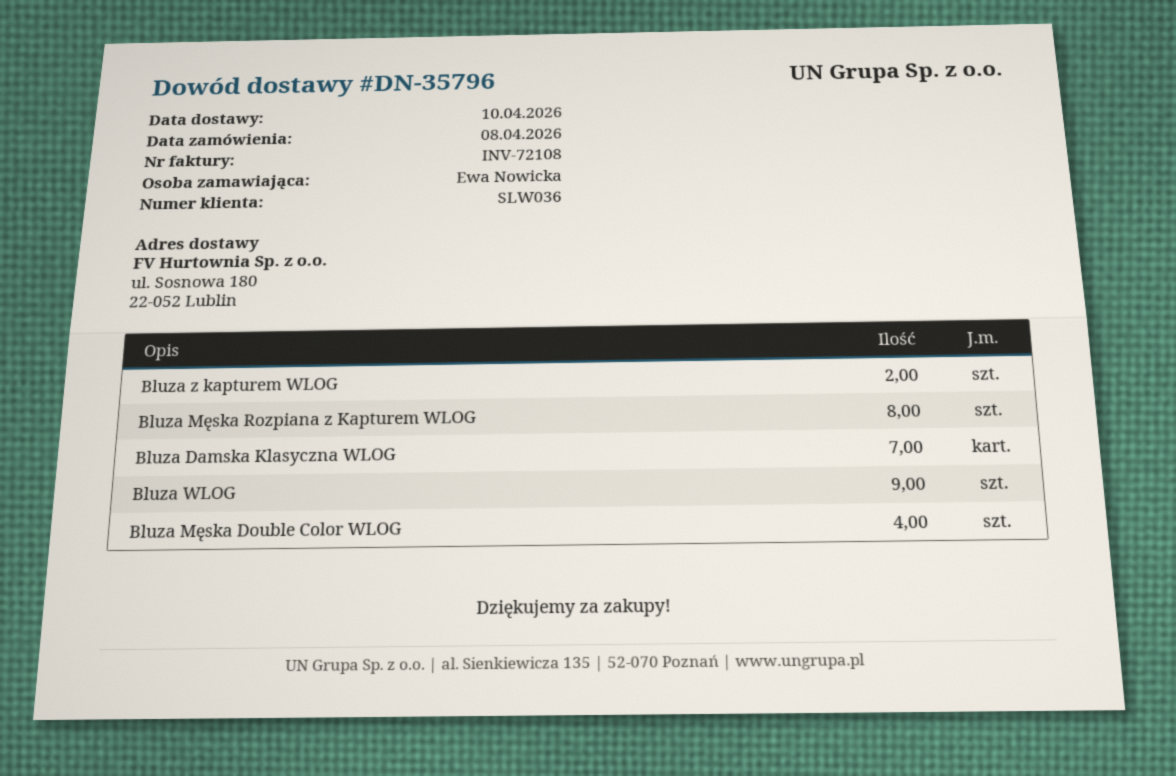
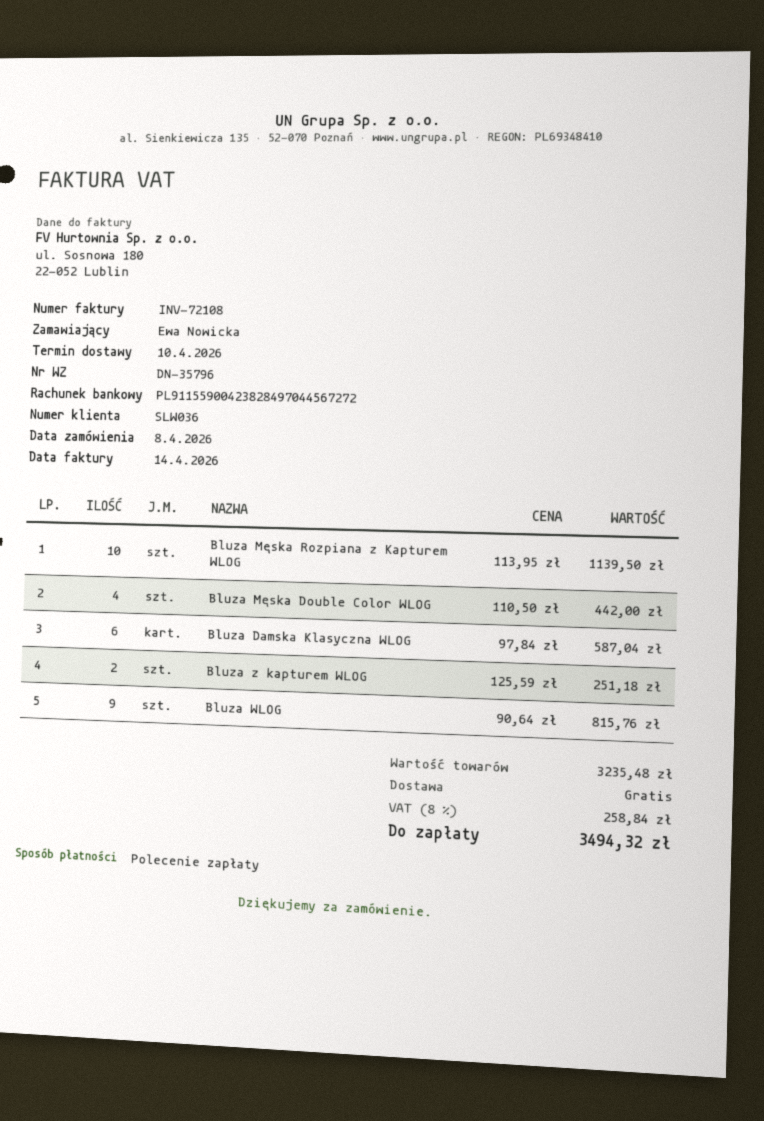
Bluza Męska Rozpiana z Kapturem WLOG: 8 -> 10
Bluza Damska Klasyczna WLOG: 7 -> 6

